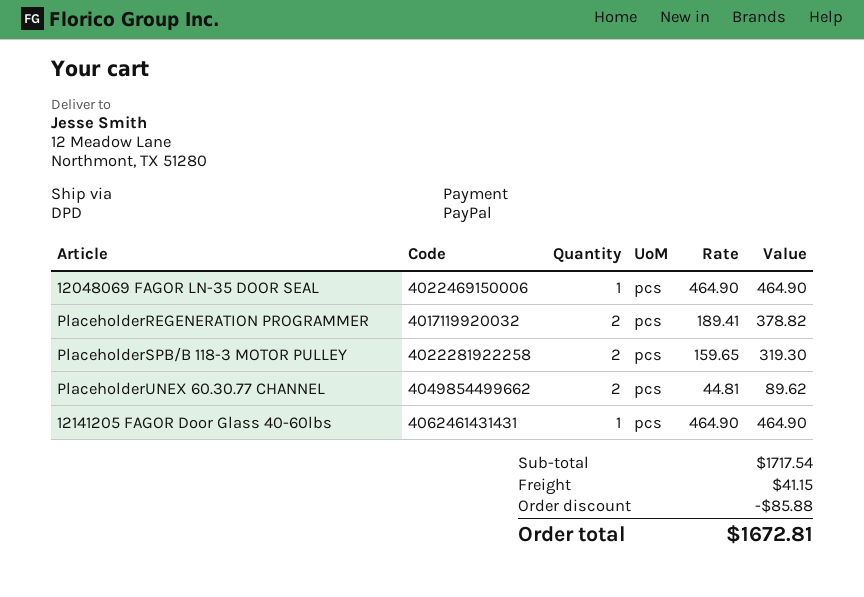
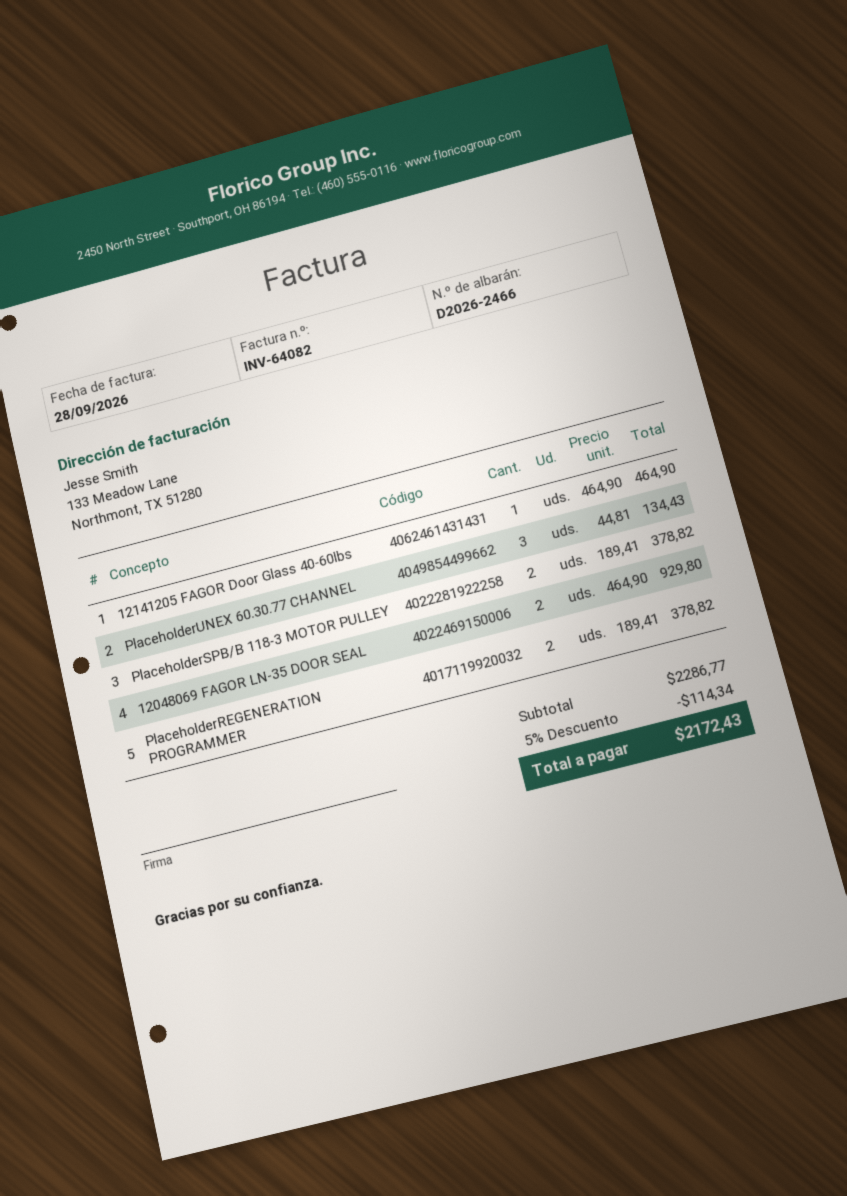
12048069 FAGOR LN-35 DOOR SEAL: 1 x 464.90 = 464.90 -> 2 x 464.90 = 929.80
PlaceholderSPB/B 118-3 MOTOR PULLEY: 2 x 159.65 = 319.30 -> 2 x 189.41 = 378.82
PlaceholderUNEX 60.30.77 CHANNEL: 2 x 44.81 = 89.62 -> 3 x 44.81 = 134.43
subtotal: 1717.54 -> 2286.77
discount: 85.88 -> 114.34
shipping: 41.15 -> none
total: 1672.81 -> 2172.43

